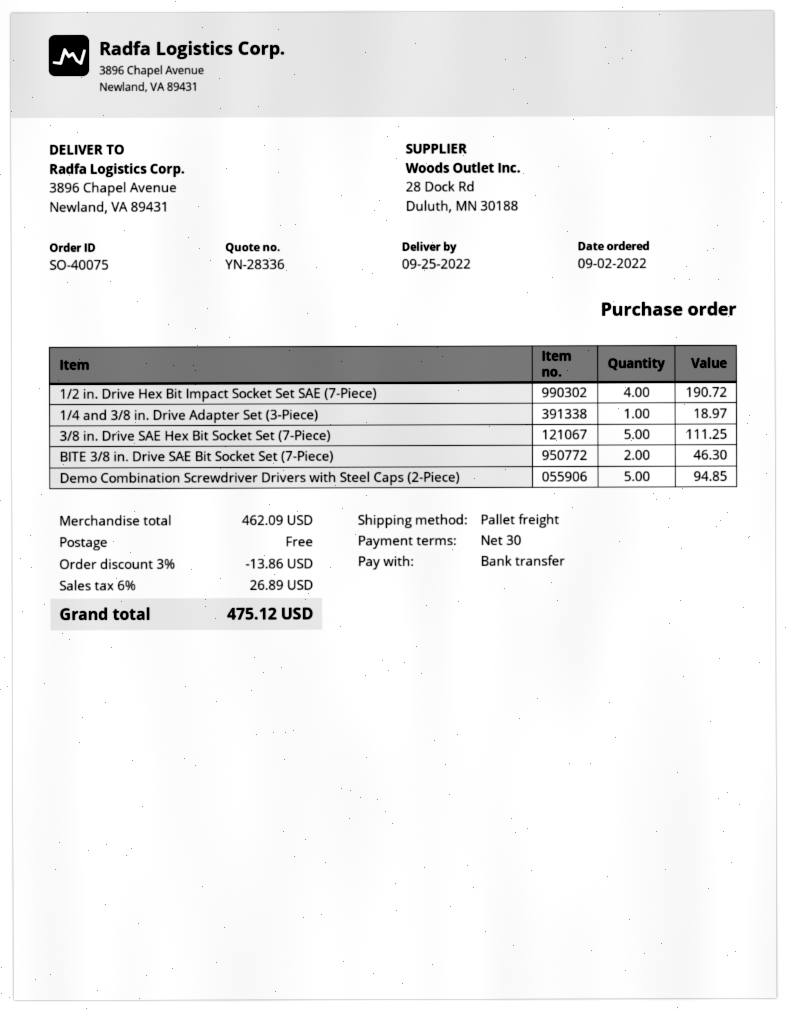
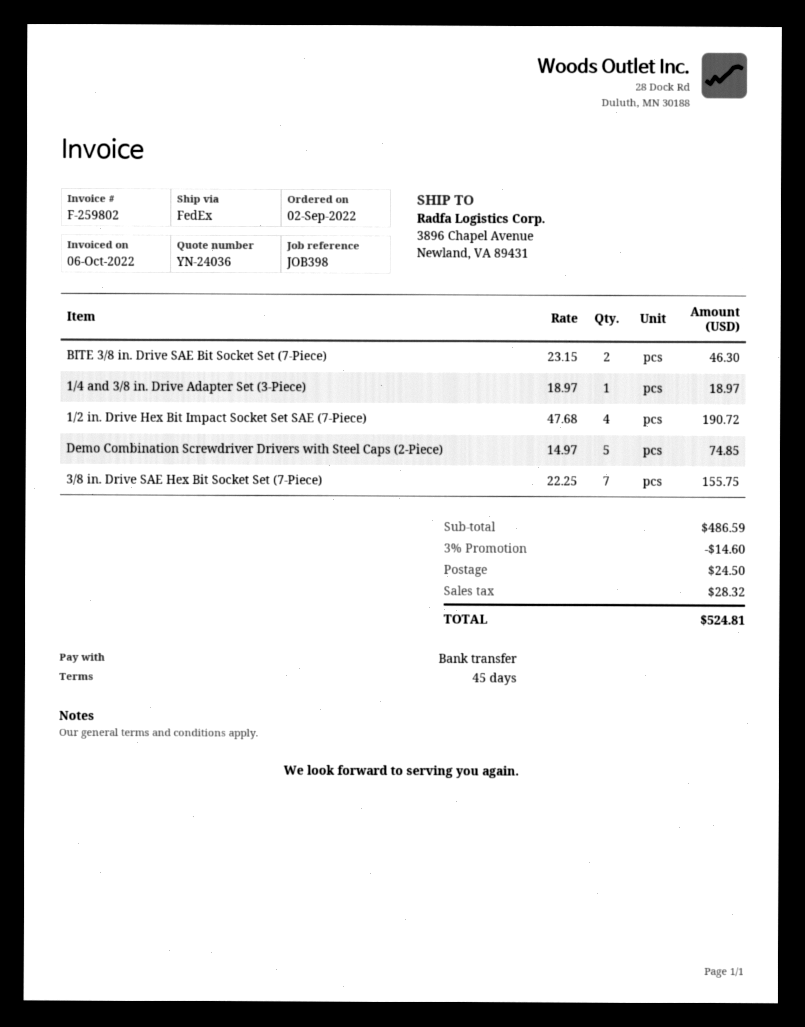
quote number: YN-28336 -> YN-24036
payment terms: 30 days -> 45 days
shipping method: pallet freight -> FedEx
3/8 in. Drive SAE Hex Bit Socket Set (7-Piece): 5 for 111.25 -> 7 for 155.75
Demo Combination Screwdriver Drivers with Steel Caps (2-Piece): 5 for 94.85 -> 5 for 74.85
subtotal: 462.09 -> 486.59
discount: 3% = 13.86 -> 3% = 14.60
shipping: 0.00 -> 24.50
tax: 26.89 -> 28.32
total: 475.12 -> 524.81

